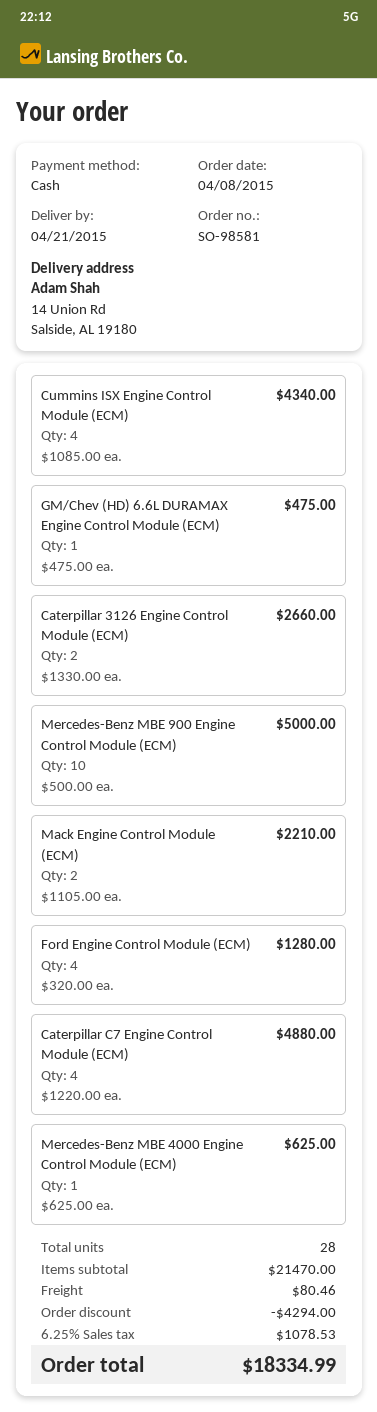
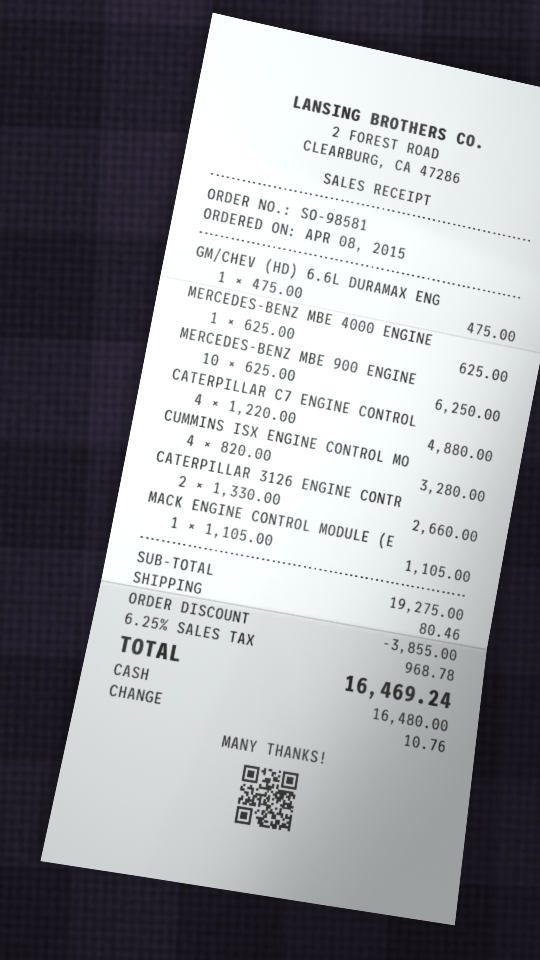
Cummins ISX Engine Control Module (ECM): 4 x 1085.00 = 4340.00 -> 4 x 820.00 = 3280.00
Mercedes-Benz MBE 900 Engine Control Module (ECM): 10 x 500.00 = 5000.00 -> 10 x 625.00 = 6250.00
Mack Engine Control Module (ECM): 2 x 1105.00 = 2210.00 -> 1 x 1105.00 = 1105.00
Ford Engine Control Module (ECM): 4 x 320.00 = 1280.00 -> none
subtotal: 21470.00 -> 19275.00
discount: 4294.00 -> 3855.00
tax: 6.25% = 1078.53 -> 6.25% = 968.78
total: 18334.99 -> 16469.24

